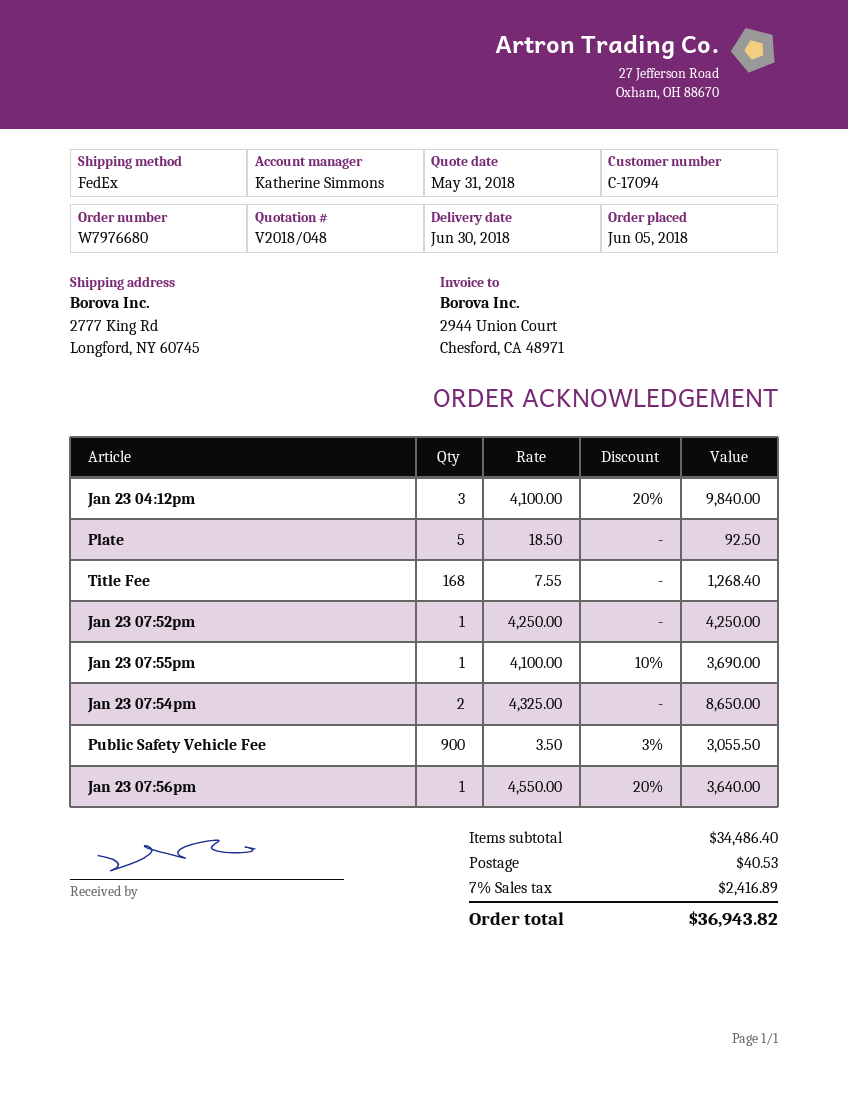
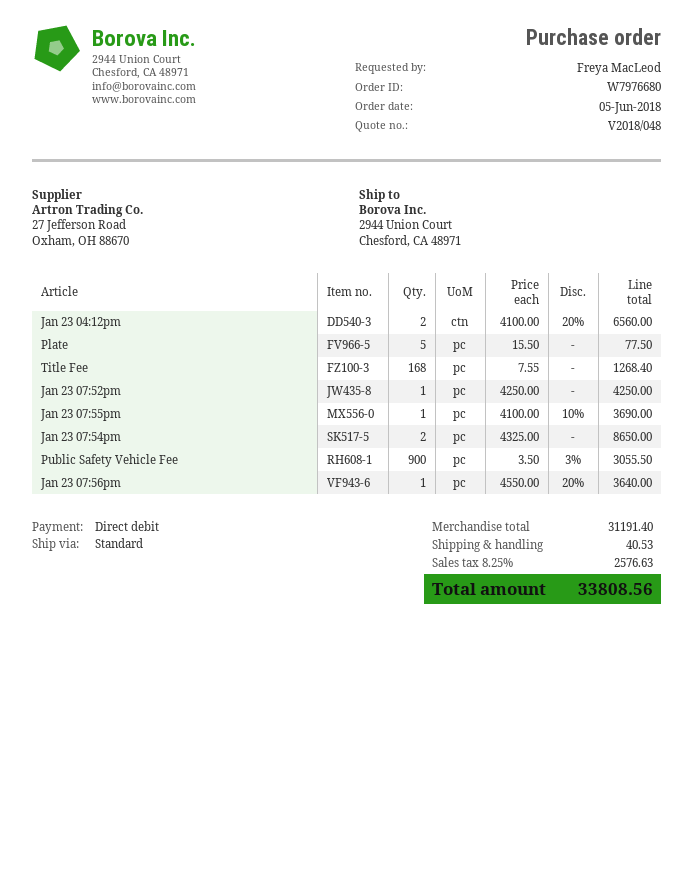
shipping method: FedEx -> standard
ship to: 2777 King Rd, Longford, NY 60745 -> 2944 Union Court, Chesford, CA 48971
Jan 23 04:12pm: 3 x 4100.00 - 20% = 9840.00 -> 2 x 4100.00 - 20% = 6560.00
Plate: 5 x 18.50 = 92.50 -> 5 x 15.50 = 77.50
subtotal: 34486.40 -> 31191.40
tax: 7% = 2416.89 -> 8.25% = 2576.63
total: 36943.82 -> 33808.56

